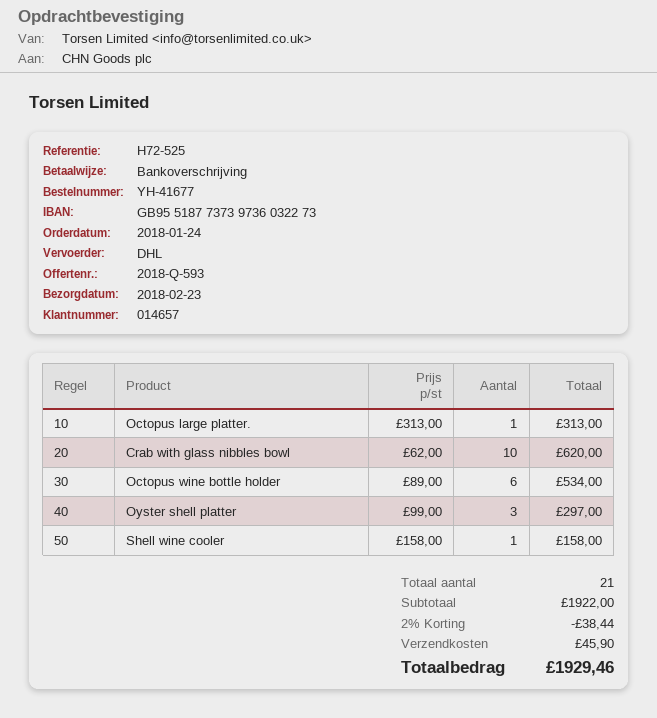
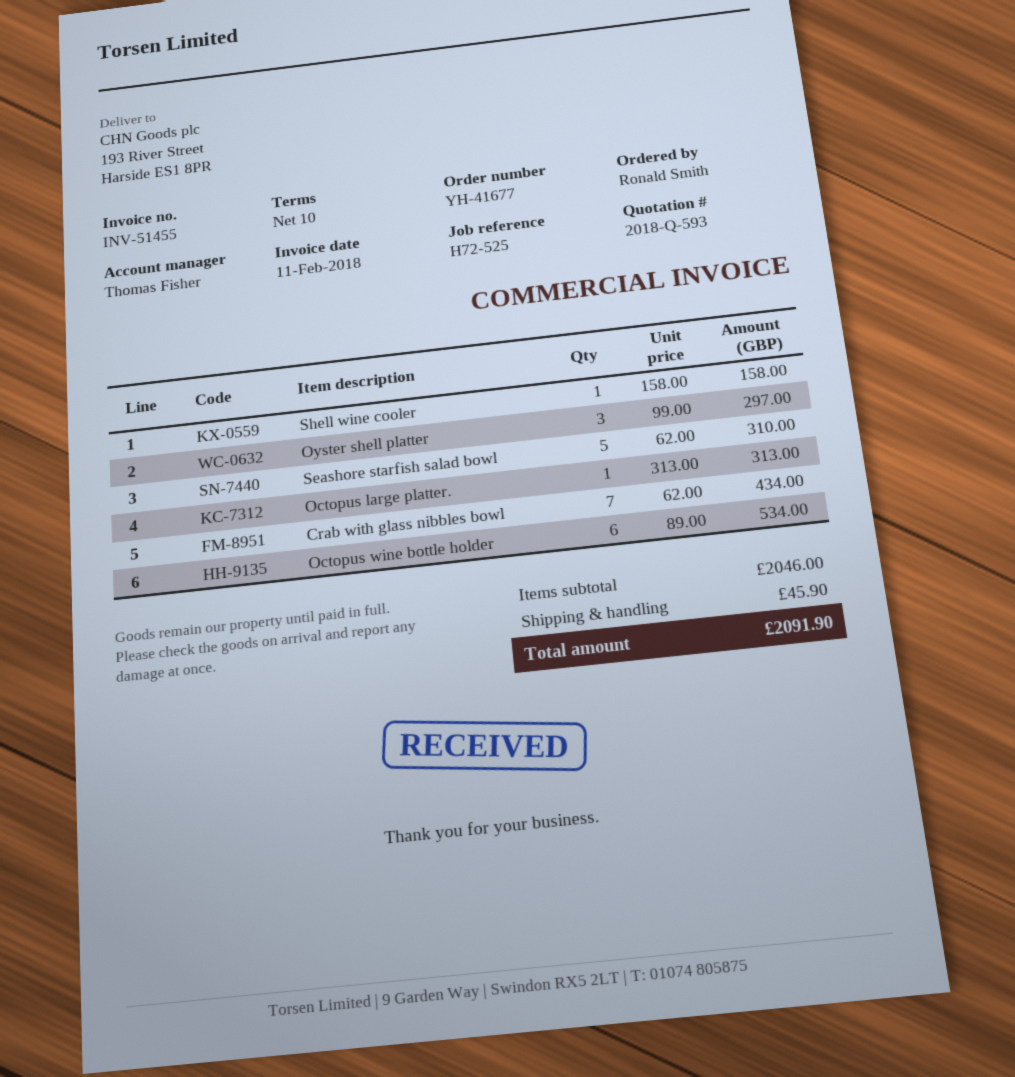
Crab with glass nibbles bowl: 10 x 62.00 = 620.00 -> 7 x 62.00 = 434.00
Seashore starfish salad bowl: none -> 5 x 62.00 = 310.00
subtotal: 1922.00 -> 2046.00
discount: 2% = 38.44 -> none
total: 1929.46 -> 2091.90

